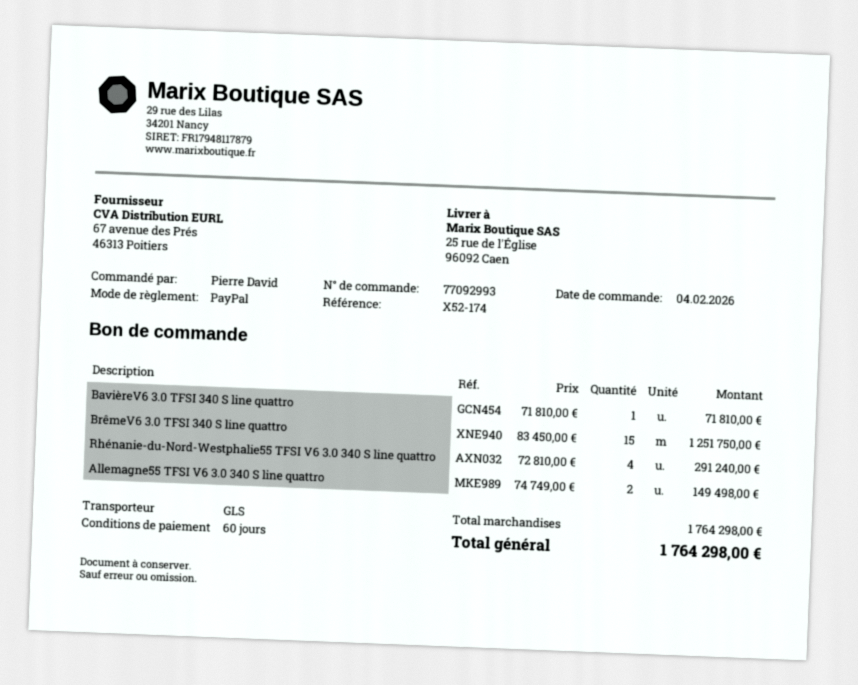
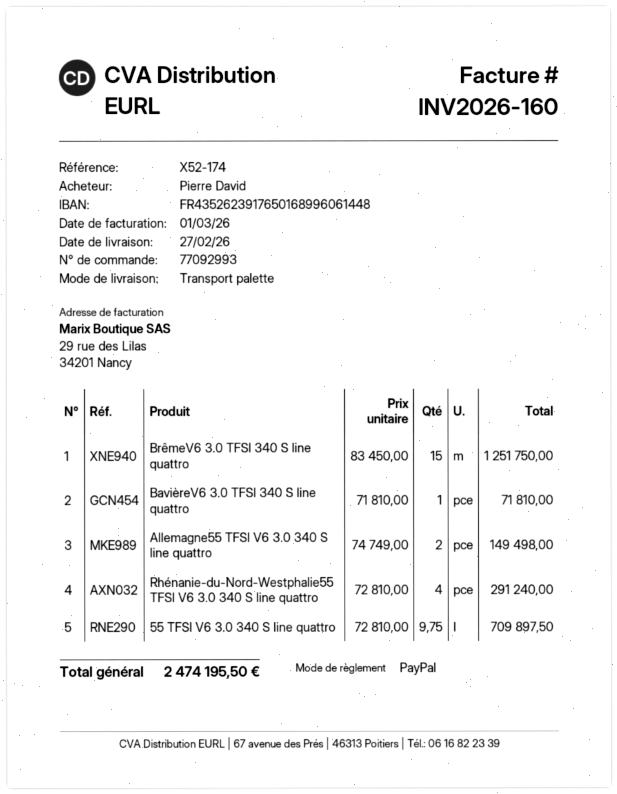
shipping method: GLS -> pallet freight
55 TFSI V6 3.0 340 S line quattro: none -> 9.75 x 72810.00 = 709897.50
total: 1764298.00 -> 2474195.50

